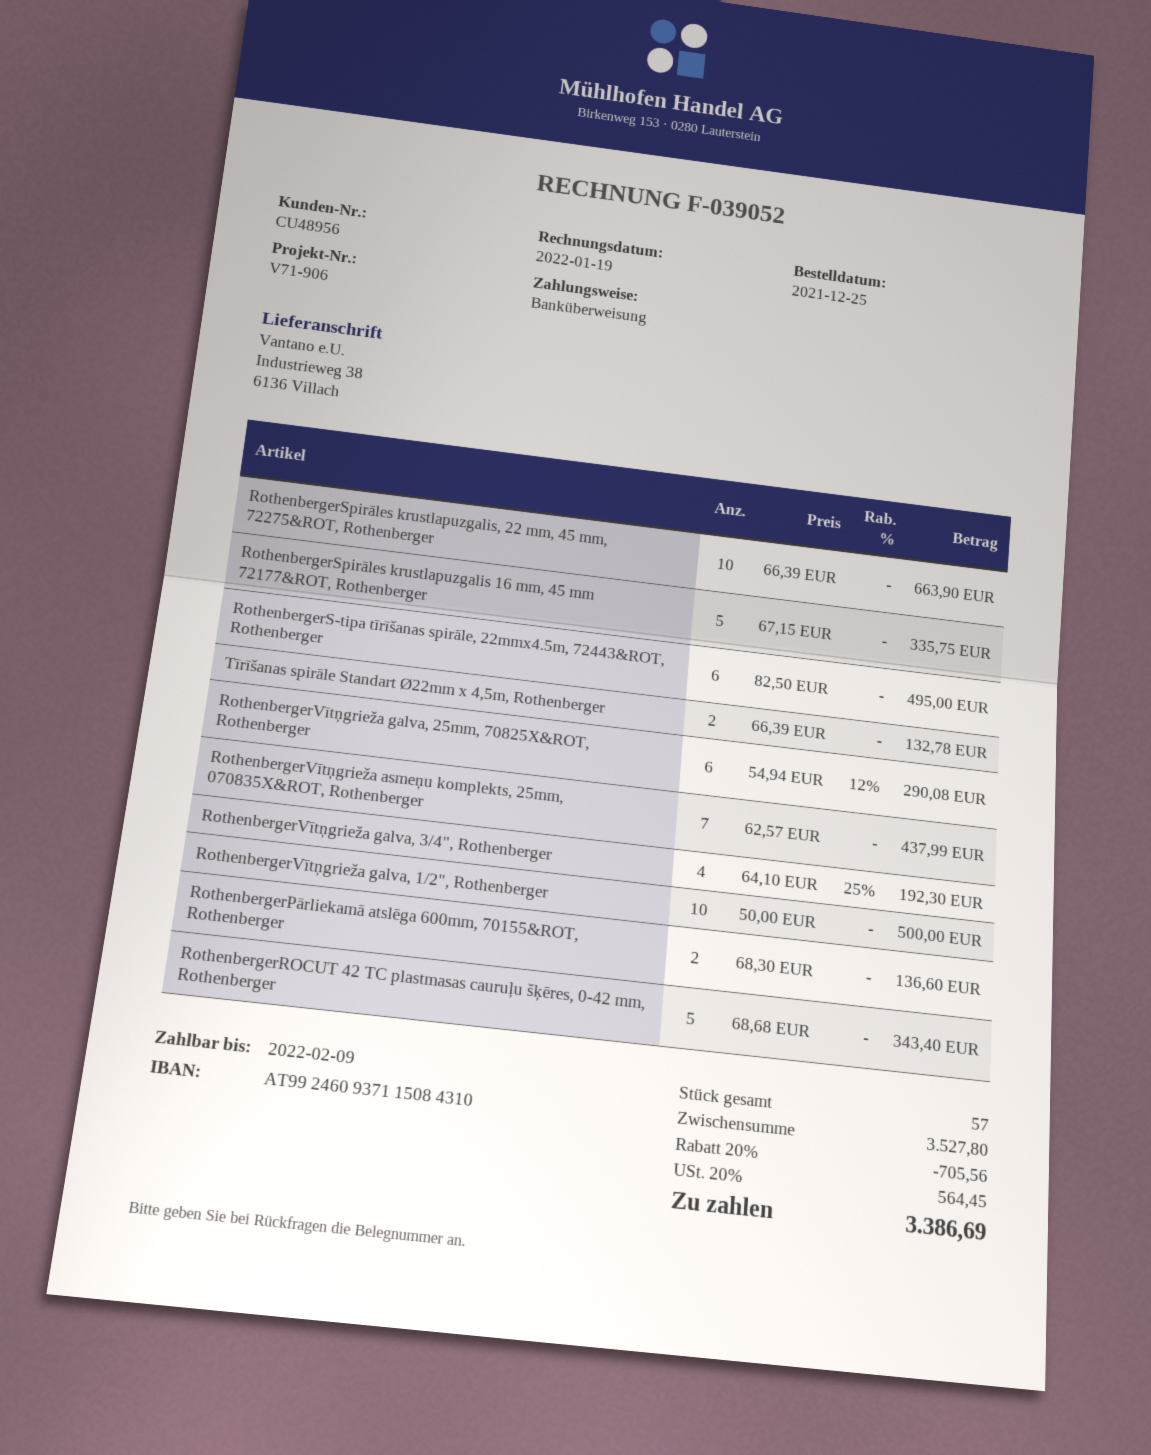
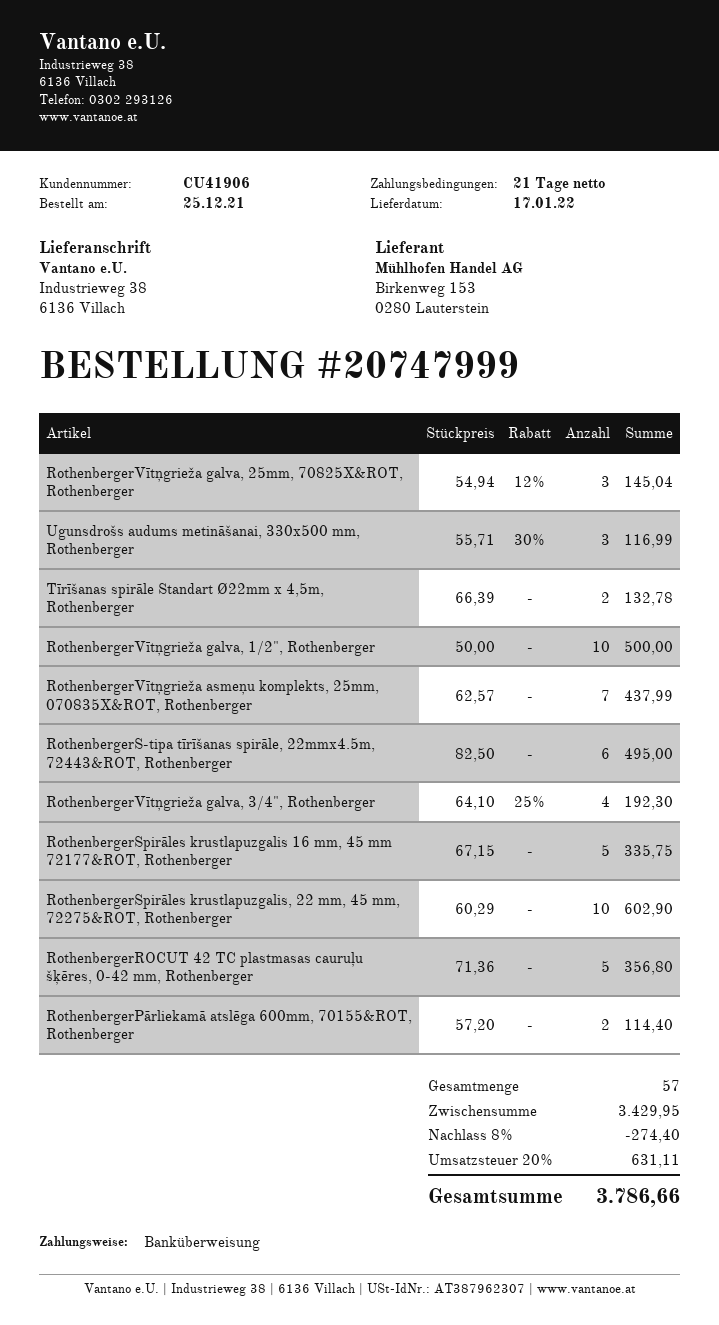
customer number: CU48956 -> CU41906
RothenbergerSpirāles krustlapuzgalis, 22 mm, 45 mm, 72275&ROT, Rothenberger: 10 x 66.39 = 663.90 -> 10 x 60.29 = 602.90
RothenbergerVītņgrieža galva, 25mm, 70825X&ROT, Rothenberger: 6 x 54.94 - 12% = 290.08 -> 3 x 54.94 - 12% = 145.04
RothenbergerPārliekamā atslēga 600mm, 70155&ROT, Rothenberger: 2 x 68.30 = 136.60 -> 2 x 57.20 = 114.40
RothenbergerROCUT 42 TC plastmasas cauruļu šķēres, 0-42 mm, Rothenberger: 5 x 68.68 = 343.40 -> 5 x 71.36 = 356.80
Ugunsdrošs audums metināšanai, 330x500 mm, Rothenberger: none -> 3 x 55.71 - 30% = 116.99
subtotal: 3527.80 -> 3429.95
discount: 20% = 705.56 -> 8% = 274.40
tax: 20% = 564.45 -> 20% = 631.11
total: 3386.69 -> 3786.66

